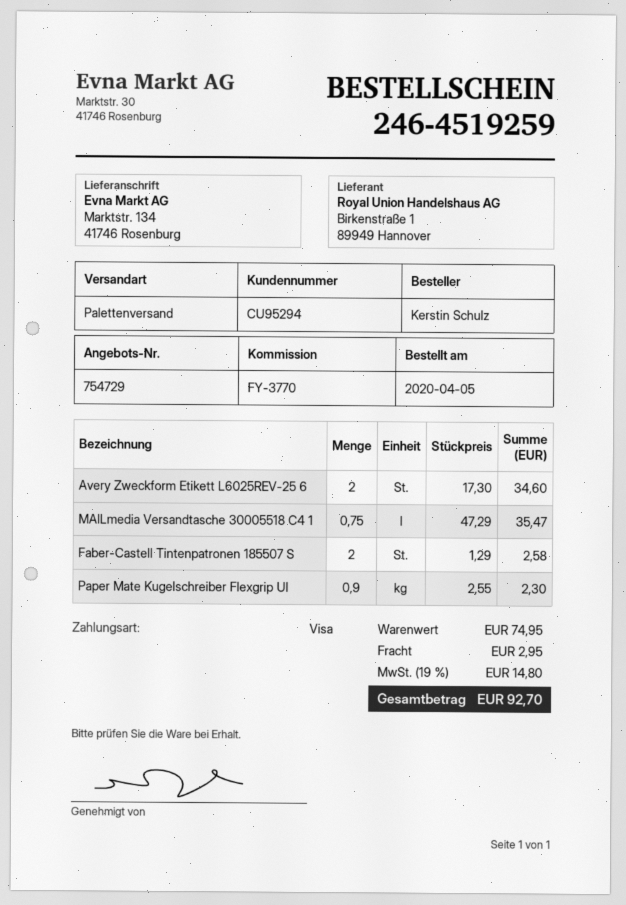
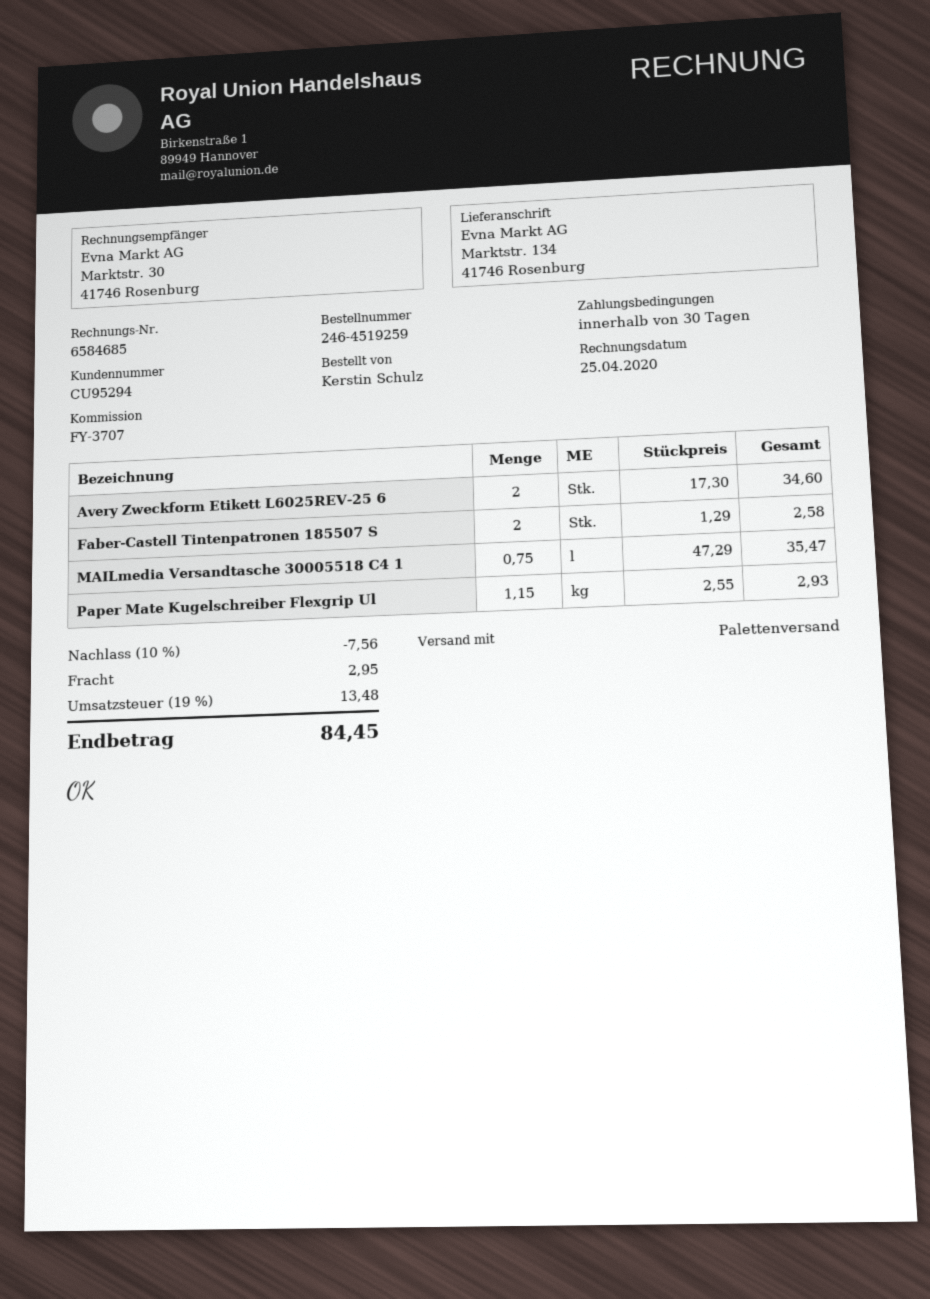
reference: FY-3770 -> FY-3707
Paper Mate Kugelschreiber Flexgrip Ul: 0.9 x 2.55 = 2.30 -> 1.15 x 2.55 = 2.93
discount: none -> 10% = 7.56
tax: 19% = 14.80 -> 19% = 13.48
total: 92.70 -> 84.45

